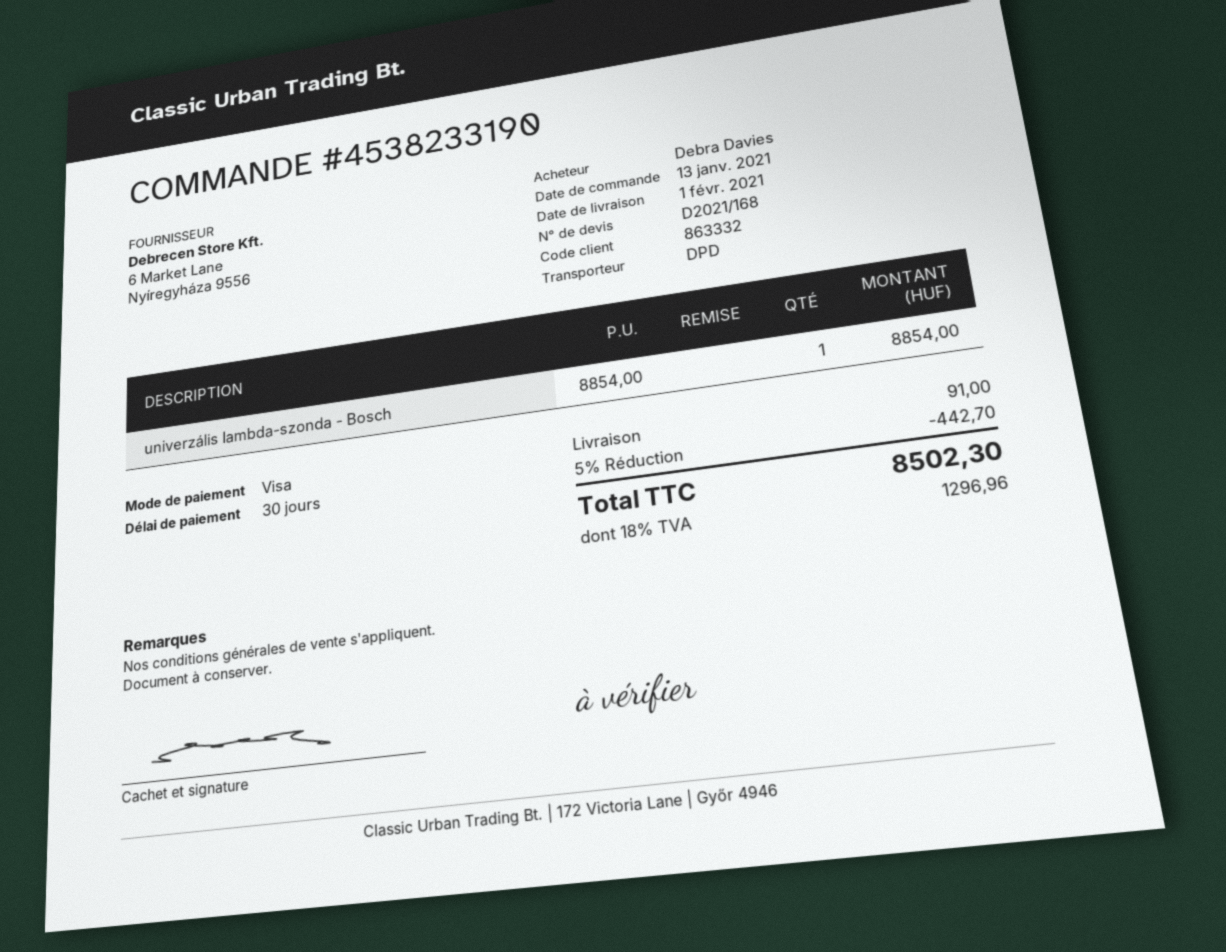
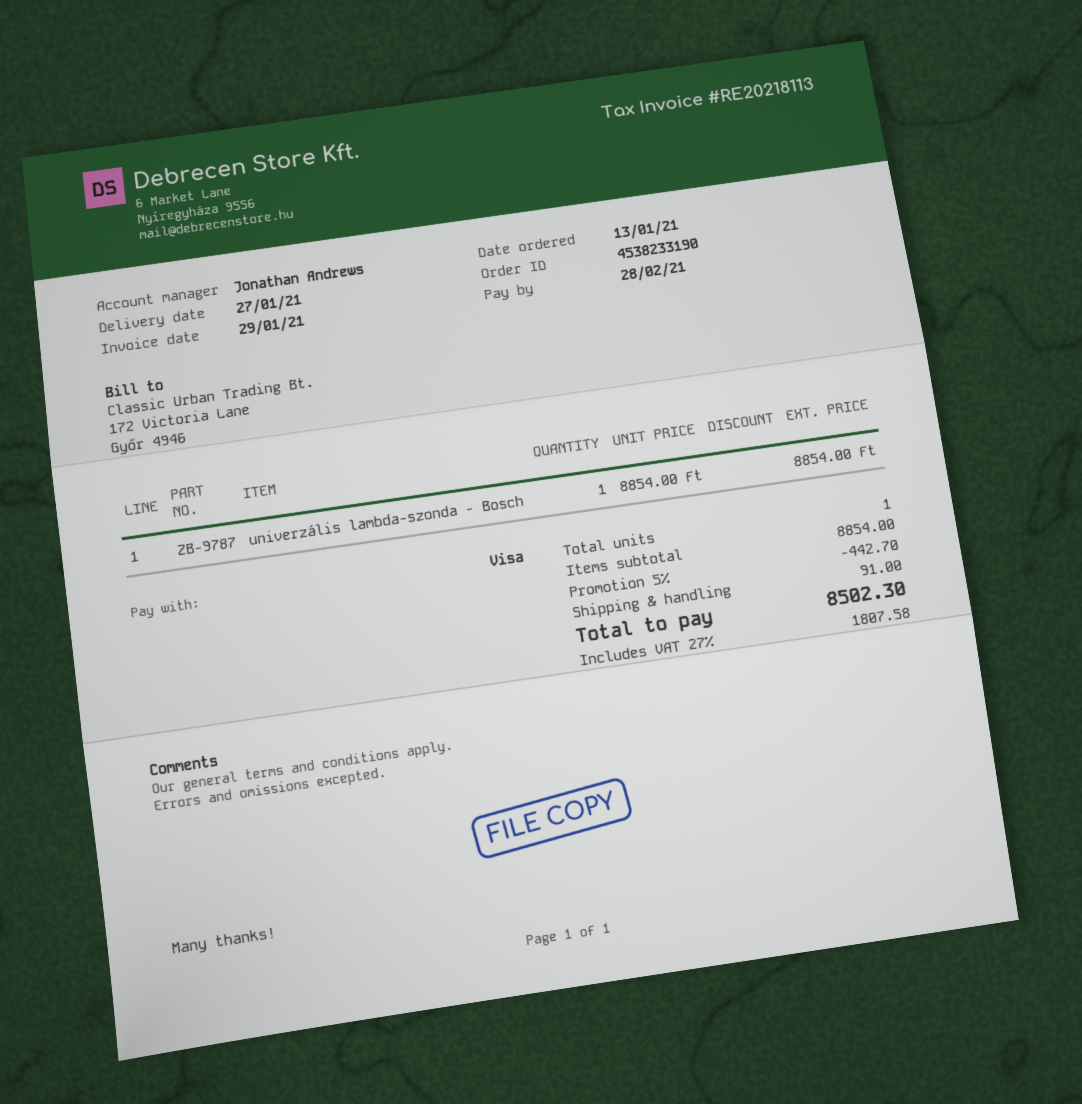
delivery date: 2021-02-01 -> 2021-01-27
tax: 18% = 1296.96 -> 27% = 1807.58

